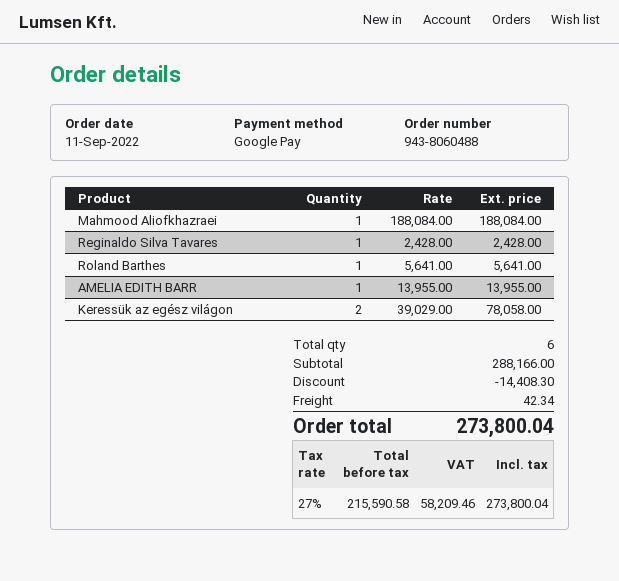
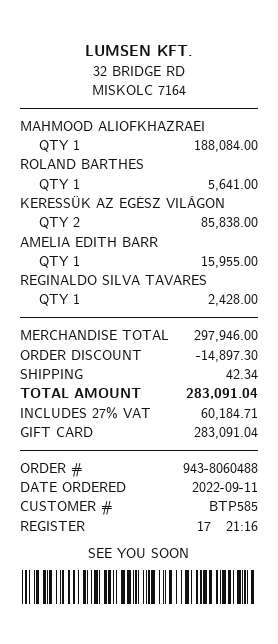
payment method: Google Pay -> gift card
AMELIA EDITH BARR: 1 for 13955.00 -> 1 for 15955.00
Keressük az egész világon: 2 for 78058.00 -> 2 for 85838.00
subtotal: 288166.00 -> 297946.00
discount: 14408.30 -> 14897.30
tax: 27% = 58209.46 -> 27% = 60184.71
total: 273800.04 -> 283091.04

